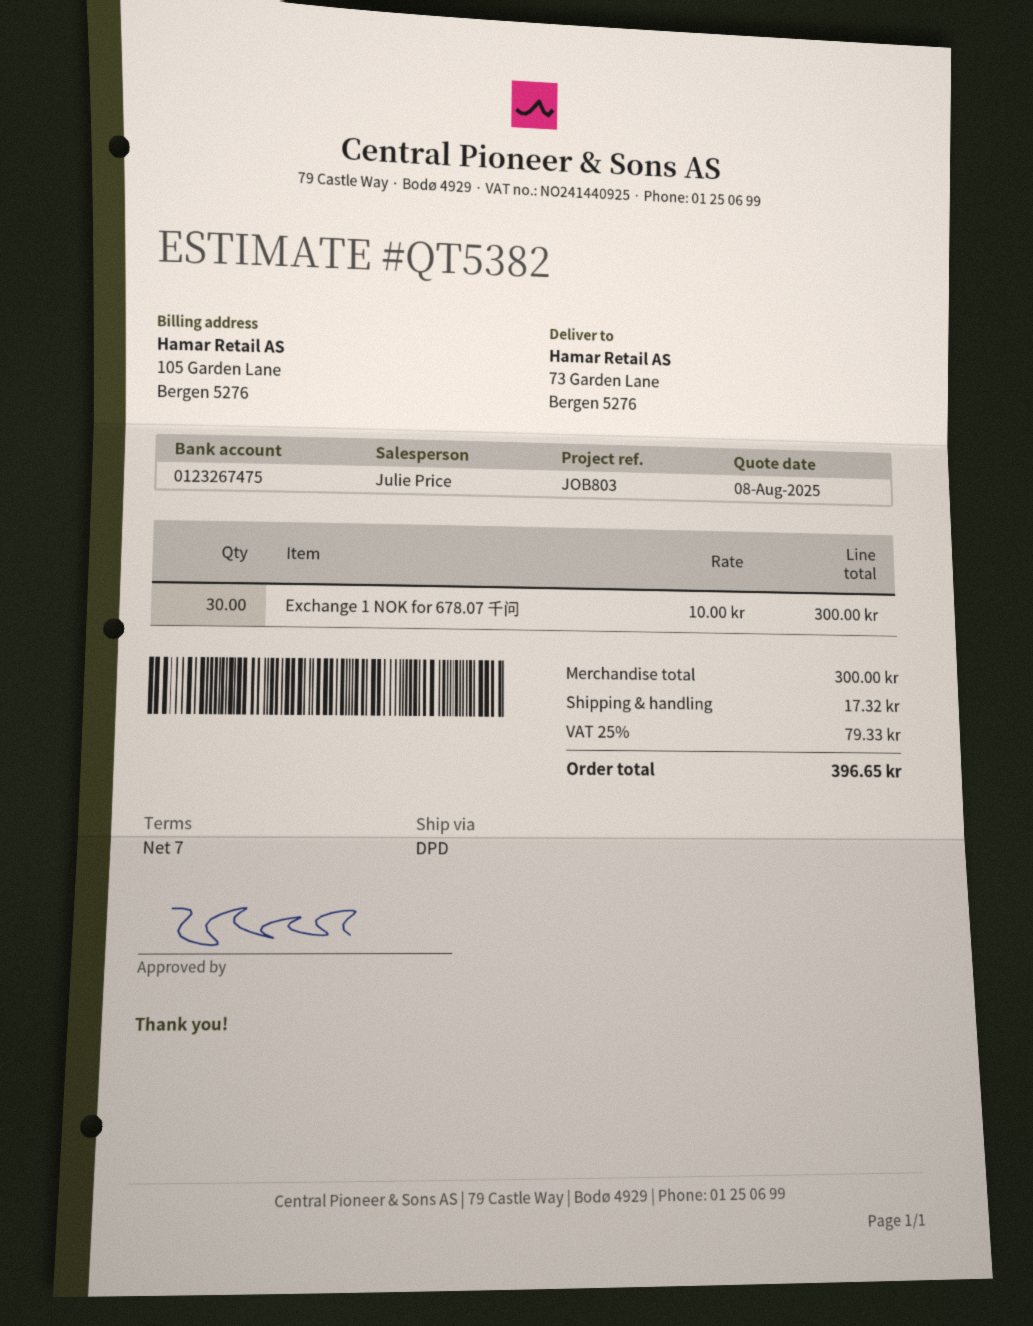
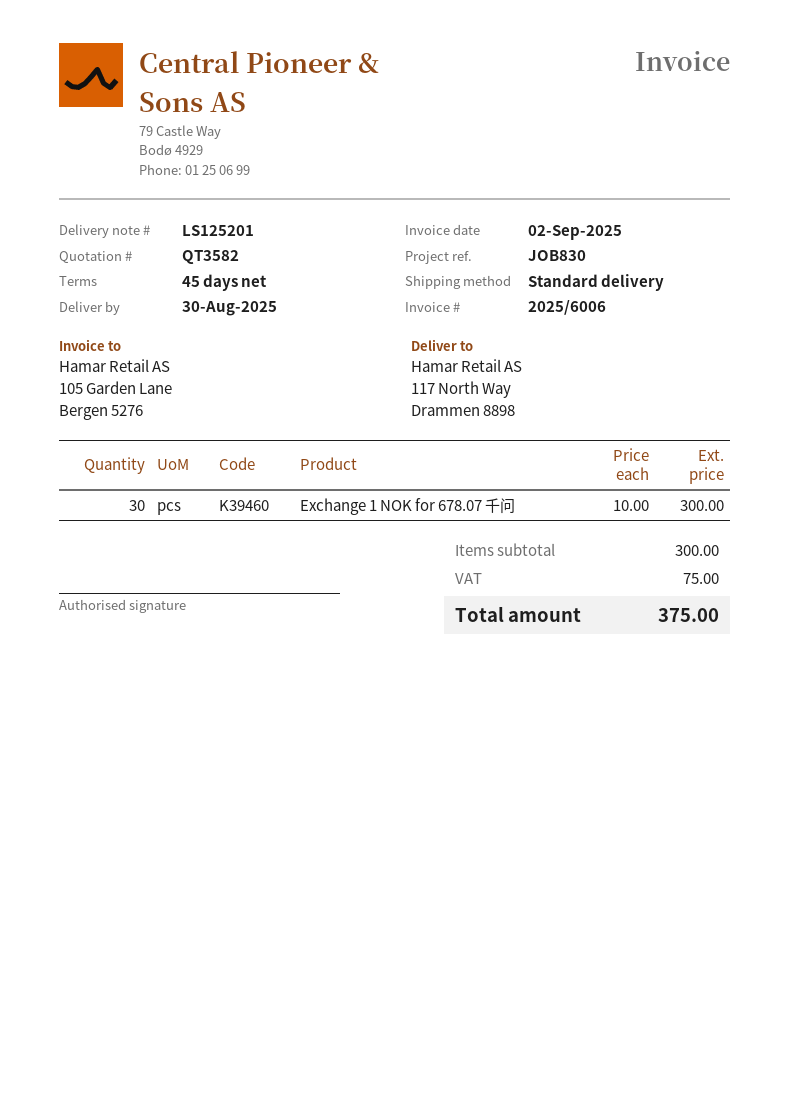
quote number: QT5382 -> QT3582
payment terms: 7 days -> 45 days
reference: JOB803 -> JOB830
shipping method: DPD -> standard
ship to: 73 Garden Lane, Bergen 5276 -> 117 North Way, Drammen 8898
shipping: 17.32 -> none
tax: 79.33 -> 75.00
total: 396.65 -> 375.00

